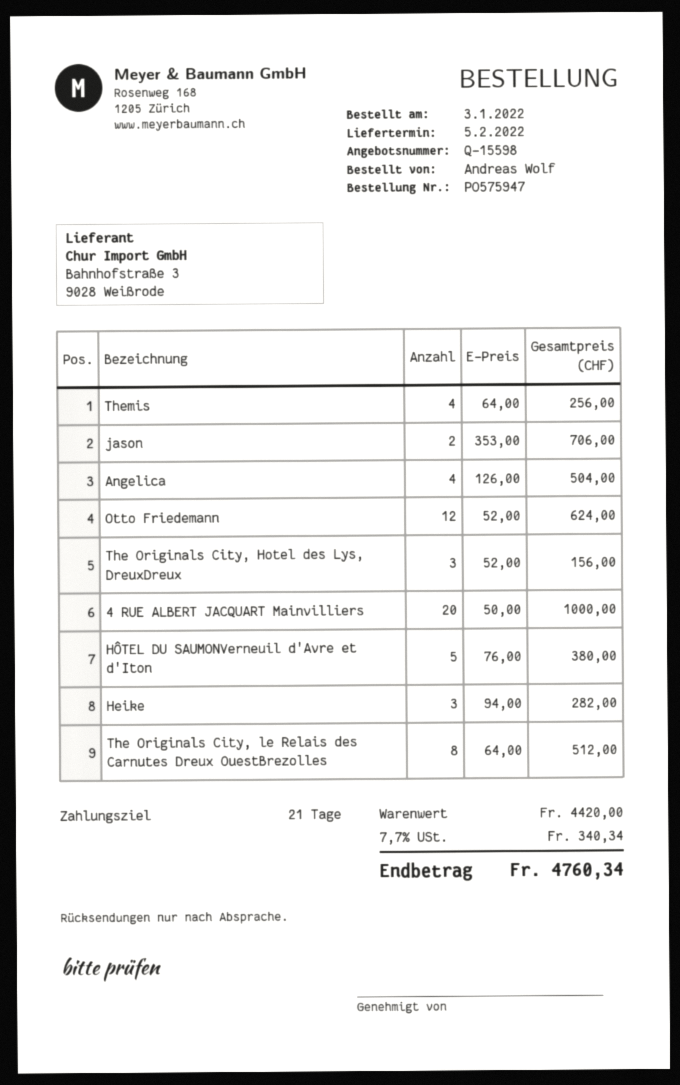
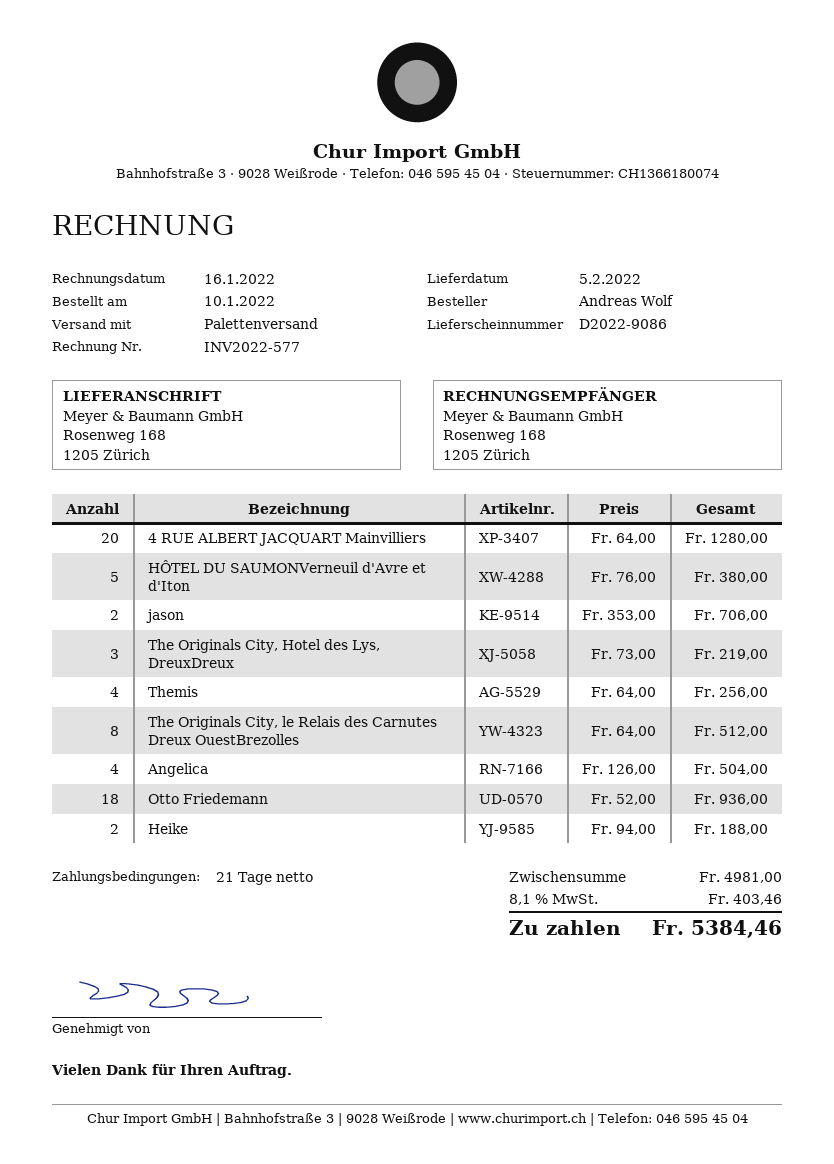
order date: 2022-01-03 -> 2022-01-10
Otto Friedemann: 12 x 52.00 = 624.00 -> 18 x 52.00 = 936.00
The Originals City, Hotel des Lys, DreuxDreux: 3 x 52.00 = 156.00 -> 3 x 73.00 = 219.00
4 RUE ALBERT JACQUART Mainvilliers: 20 x 50.00 = 1000.00 -> 20 x 64.00 = 1280.00
Heike: 3 x 94.00 = 282.00 -> 2 x 94.00 = 188.00
subtotal: 4420.00 -> 4981.00
tax: 7.7% = 340.34 -> 8.1% = 403.46
total: 4760.34 -> 5384.46

